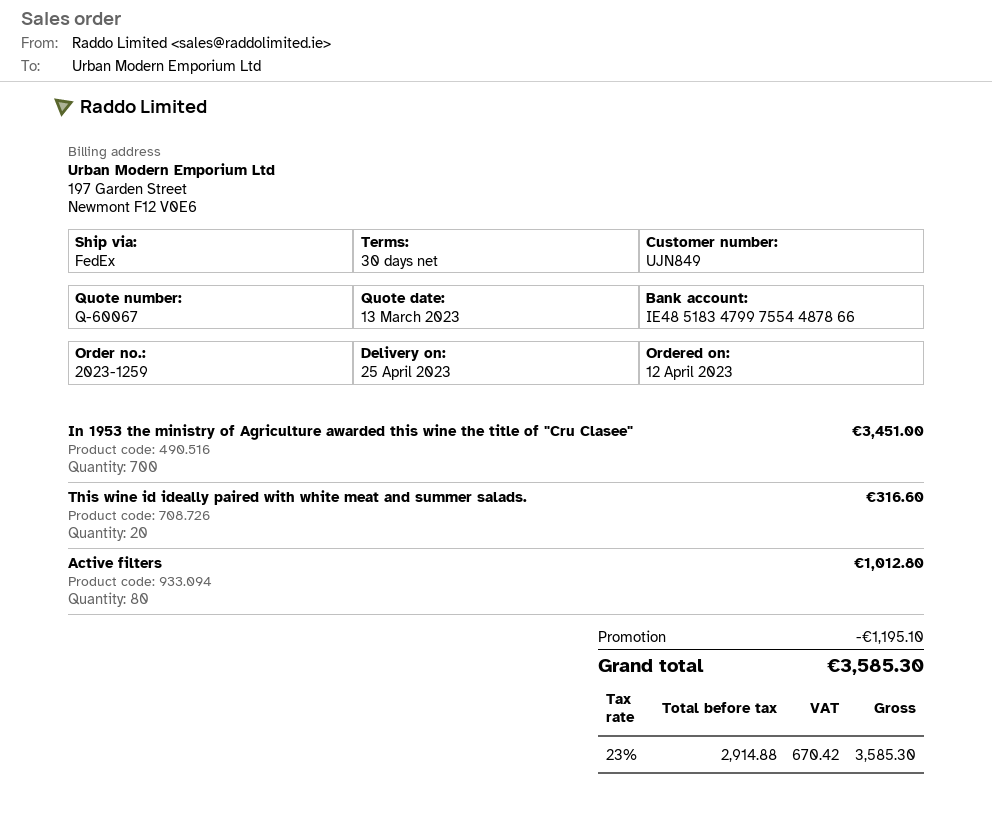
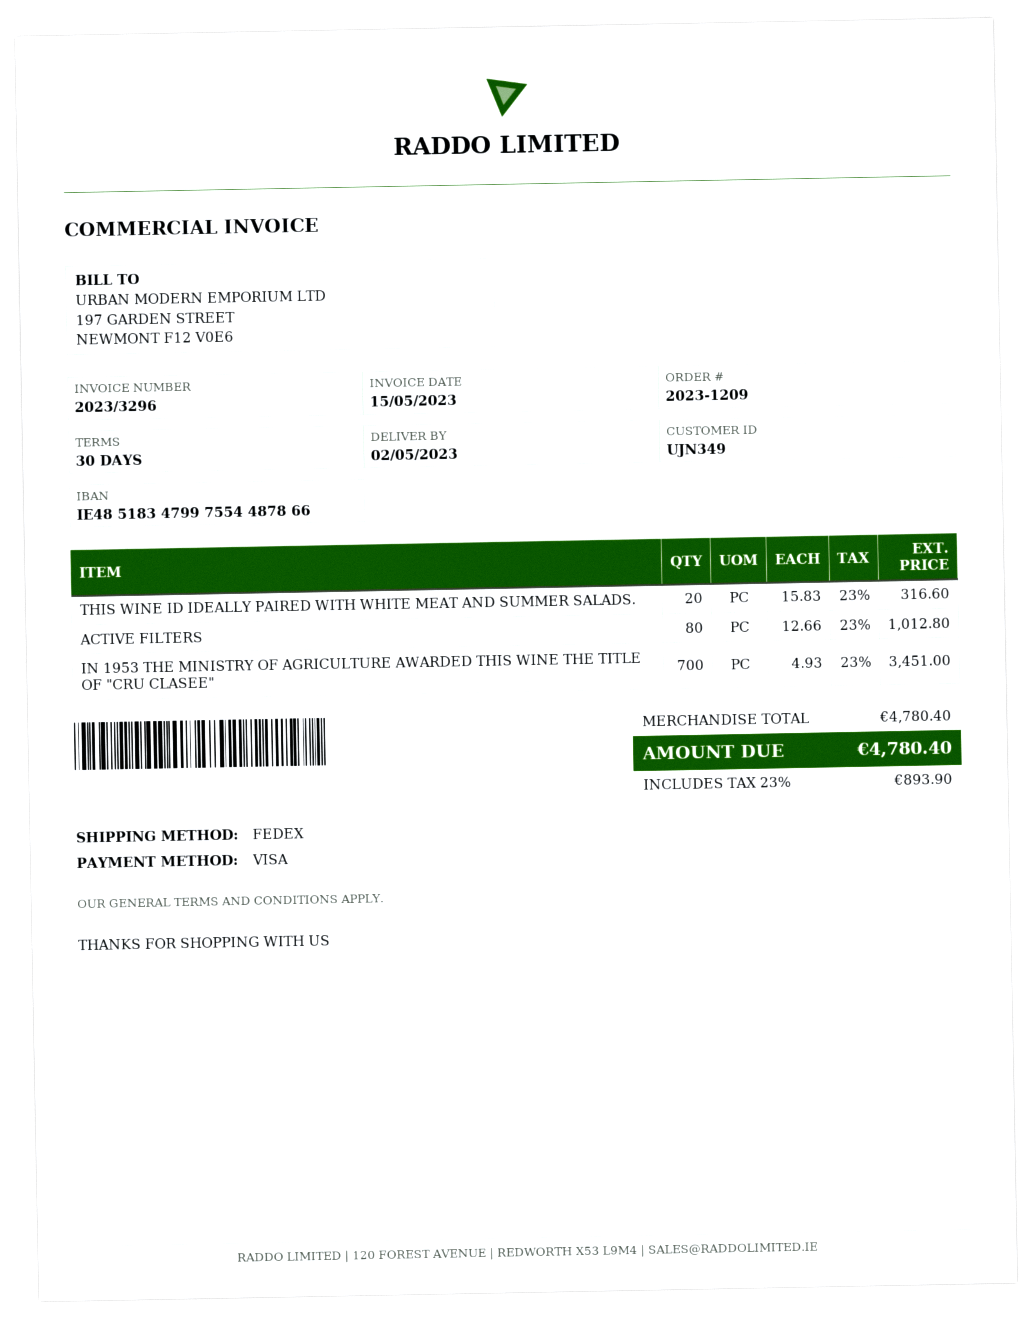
order number: 2023-1259 -> 2023-1209
delivery date: 2023-04-25 -> 2023-05-02
customer number: UJN849 -> UJN349
discount: 1195.10 -> none
tax: 23% = 670.42 -> 23% = 893.90
total: 3585.30 -> 4780.40

